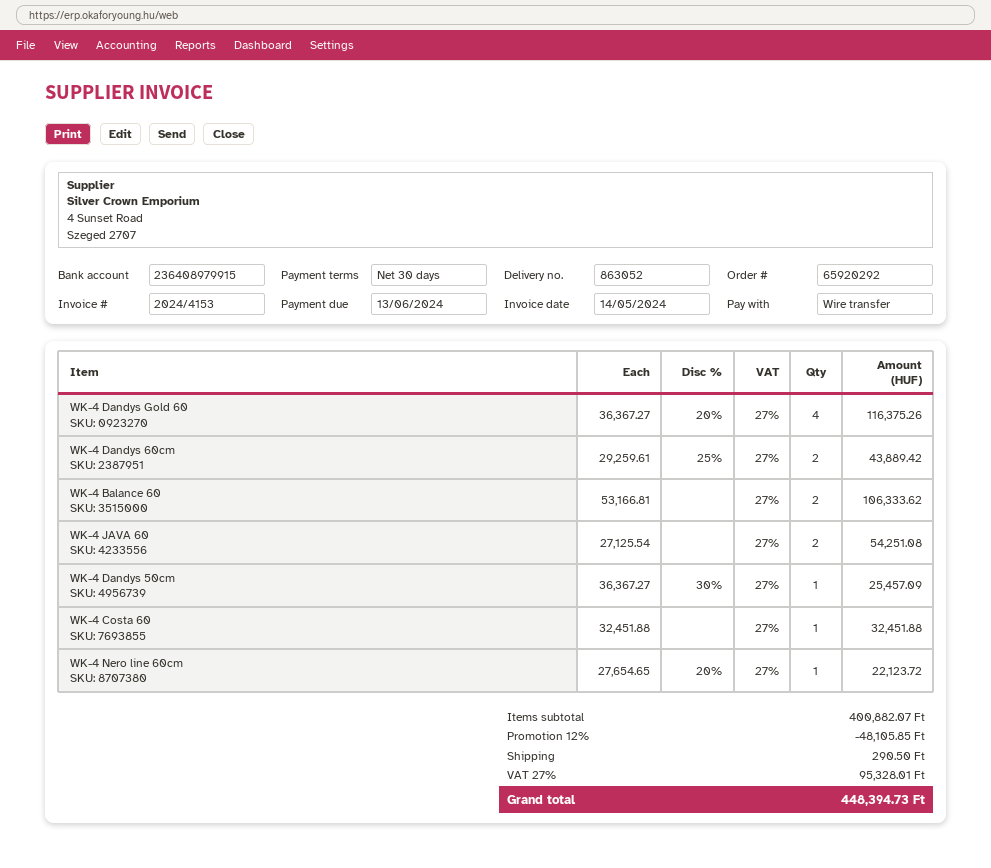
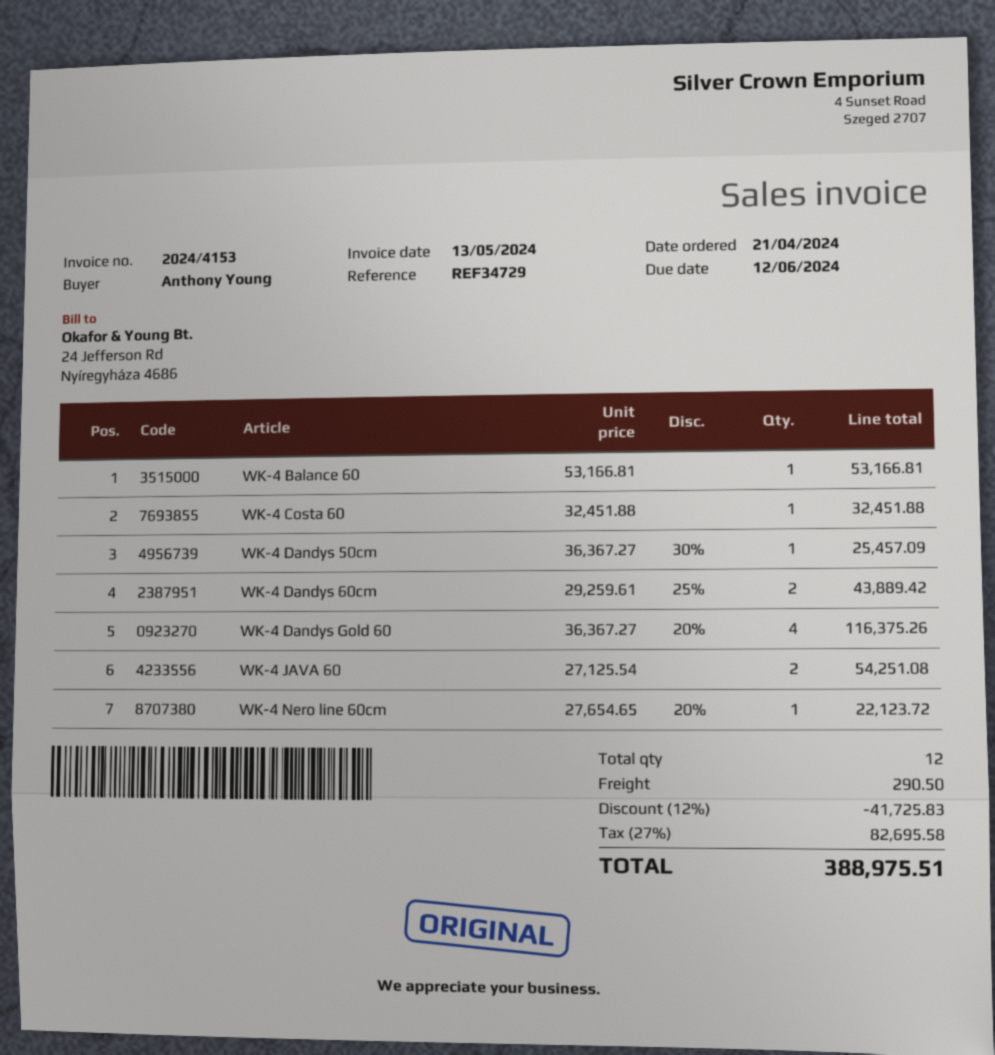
invoice date: 2024-05-14 -> 2024-05-13
due date: 2024-06-13 -> 2024-06-12
WK-4 Balance 60: 2 x 53166.81 = 106333.62 -> 1 x 53166.81 = 53166.81
discount: 12% = 48105.85 -> 12% = 41725.83
tax: 27% = 95328.01 -> 27% = 82695.58
total: 448394.73 -> 388975.51

